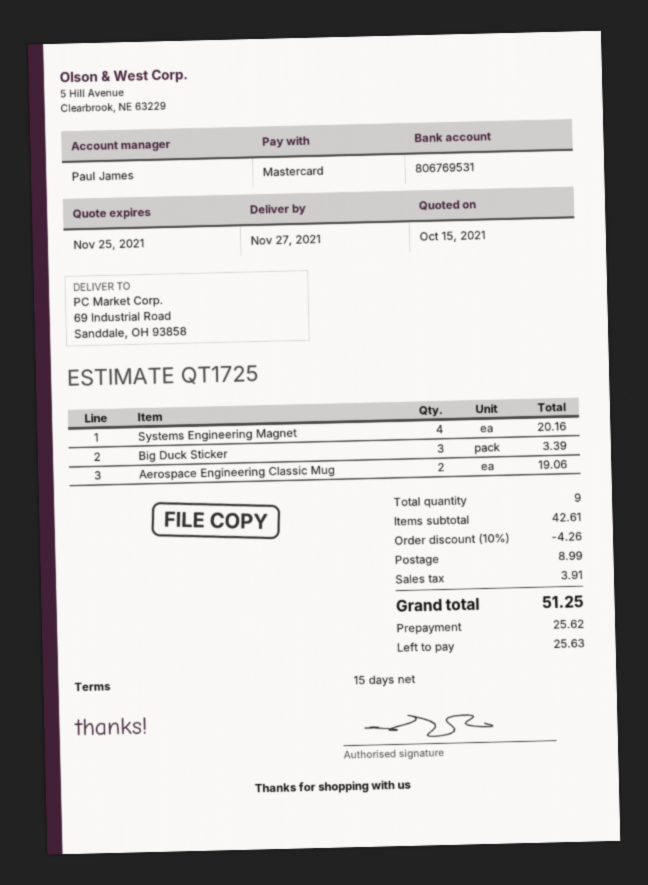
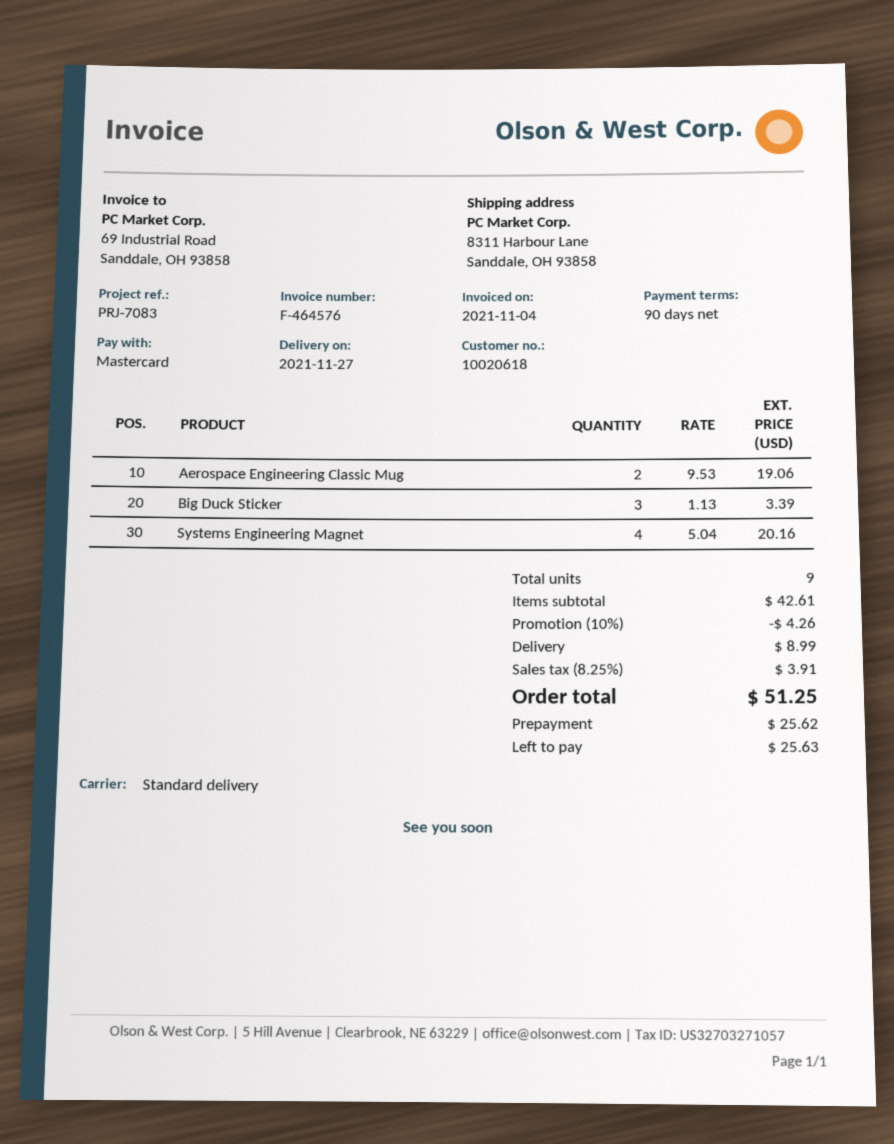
payment terms: 15 days -> 90 days
ship to: 69 Industrial Road, Sanddale, OH 93858 -> 8311 Harbour Lane, Sanddale, OH 93858

